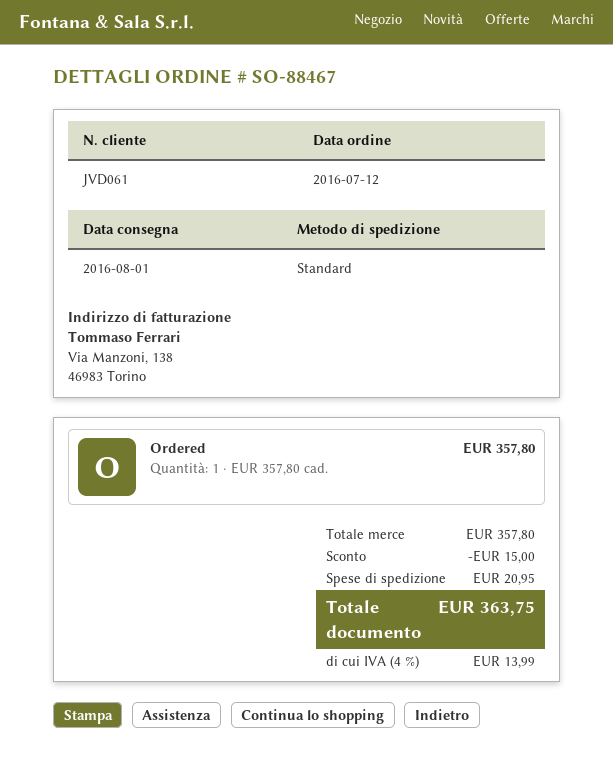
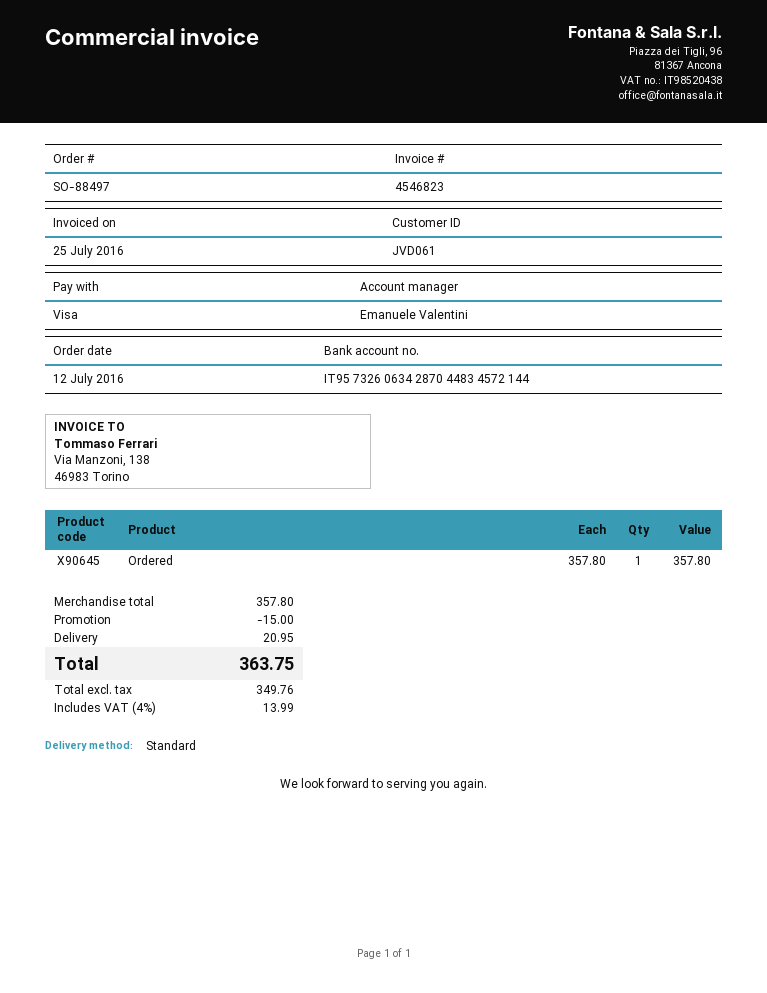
order number: SO-88467 -> SO-88497

